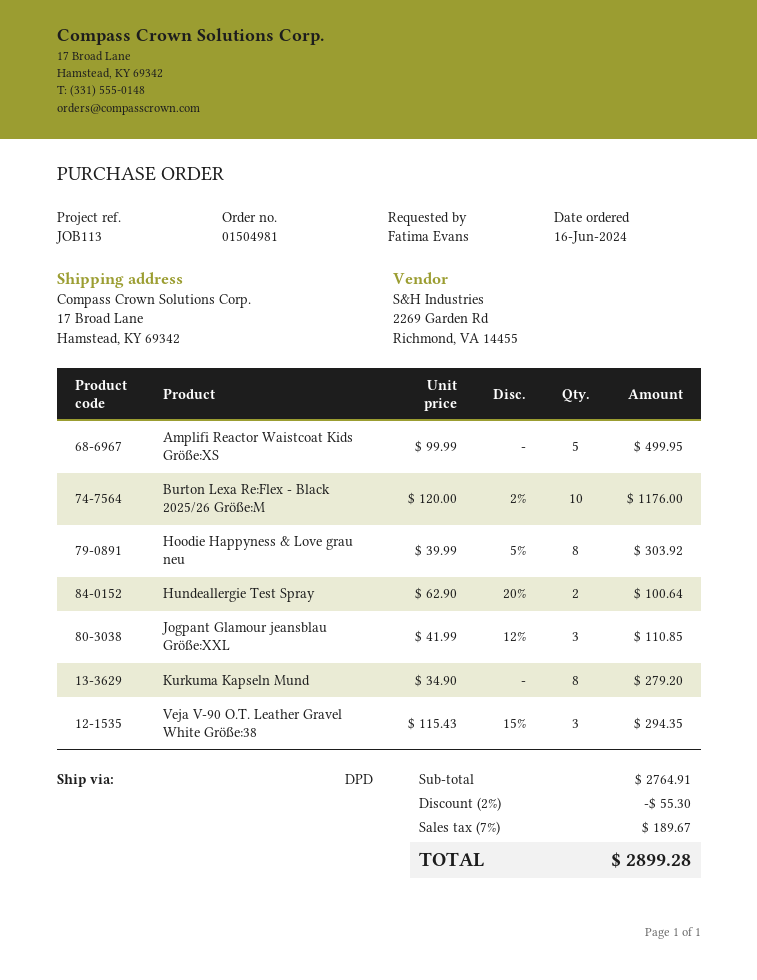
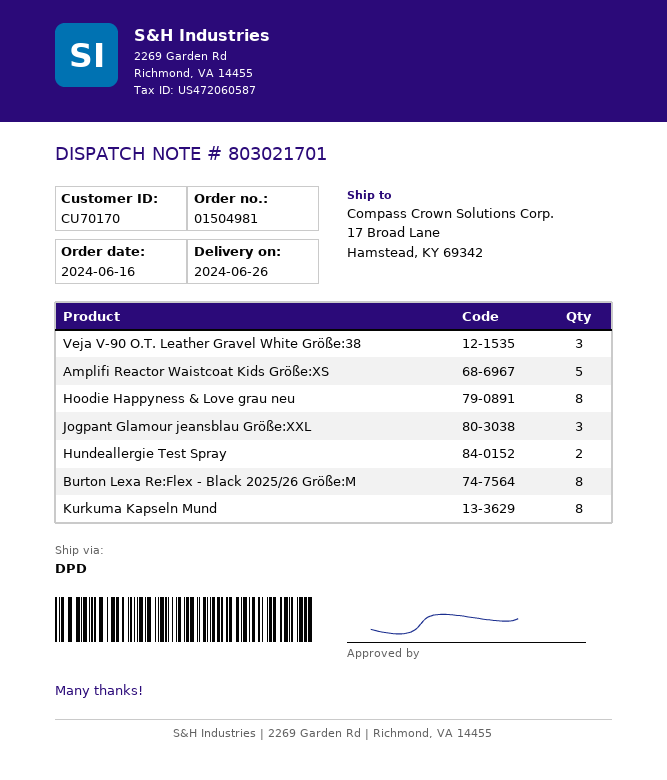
Burton Lexa Re:Flex - Black 2025/26 Größe:M: 10 -> 8

